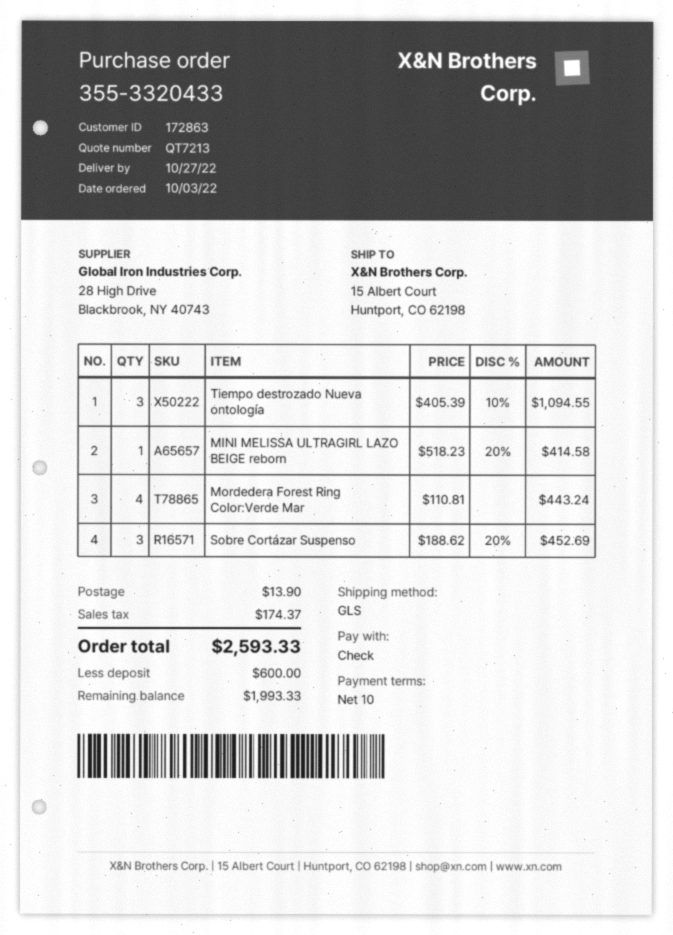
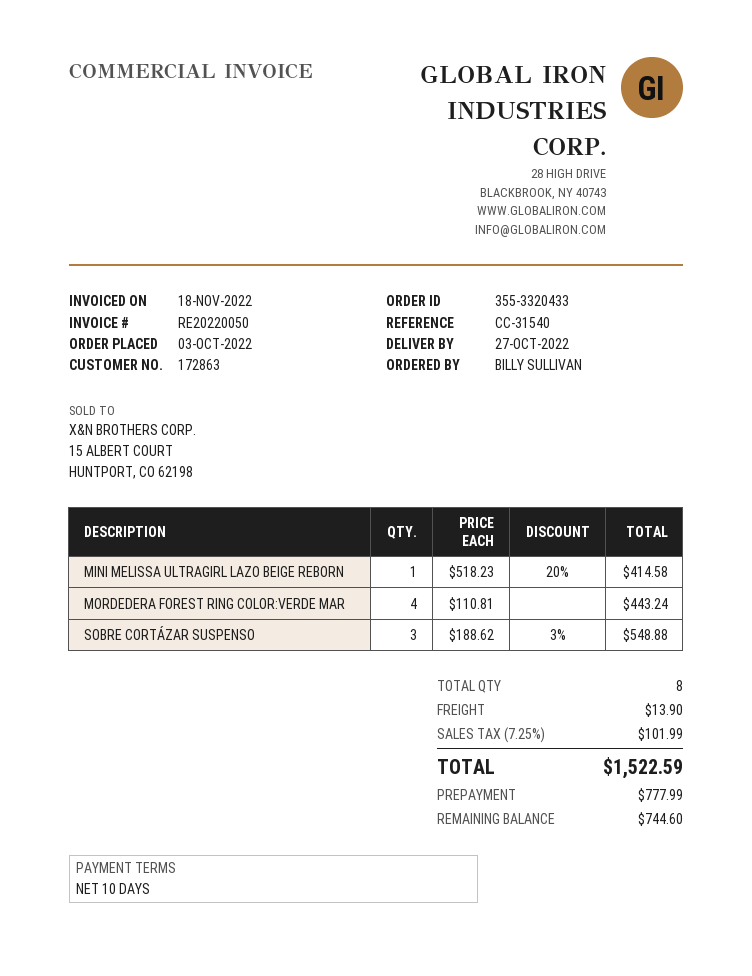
Tiempo destrozado Nueva ontología: 3 x 405.39 - 10% = 1094.55 -> none
Sobre Cortázar Suspenso: 3 x 188.62 - 20% = 452.69 -> 3 x 188.62 - 3% = 548.88
tax: 174.37 -> 101.99
total: 2593.33 -> 1522.59
deposit: 600.00 -> 777.99
balance: 1993.33 -> 744.60

